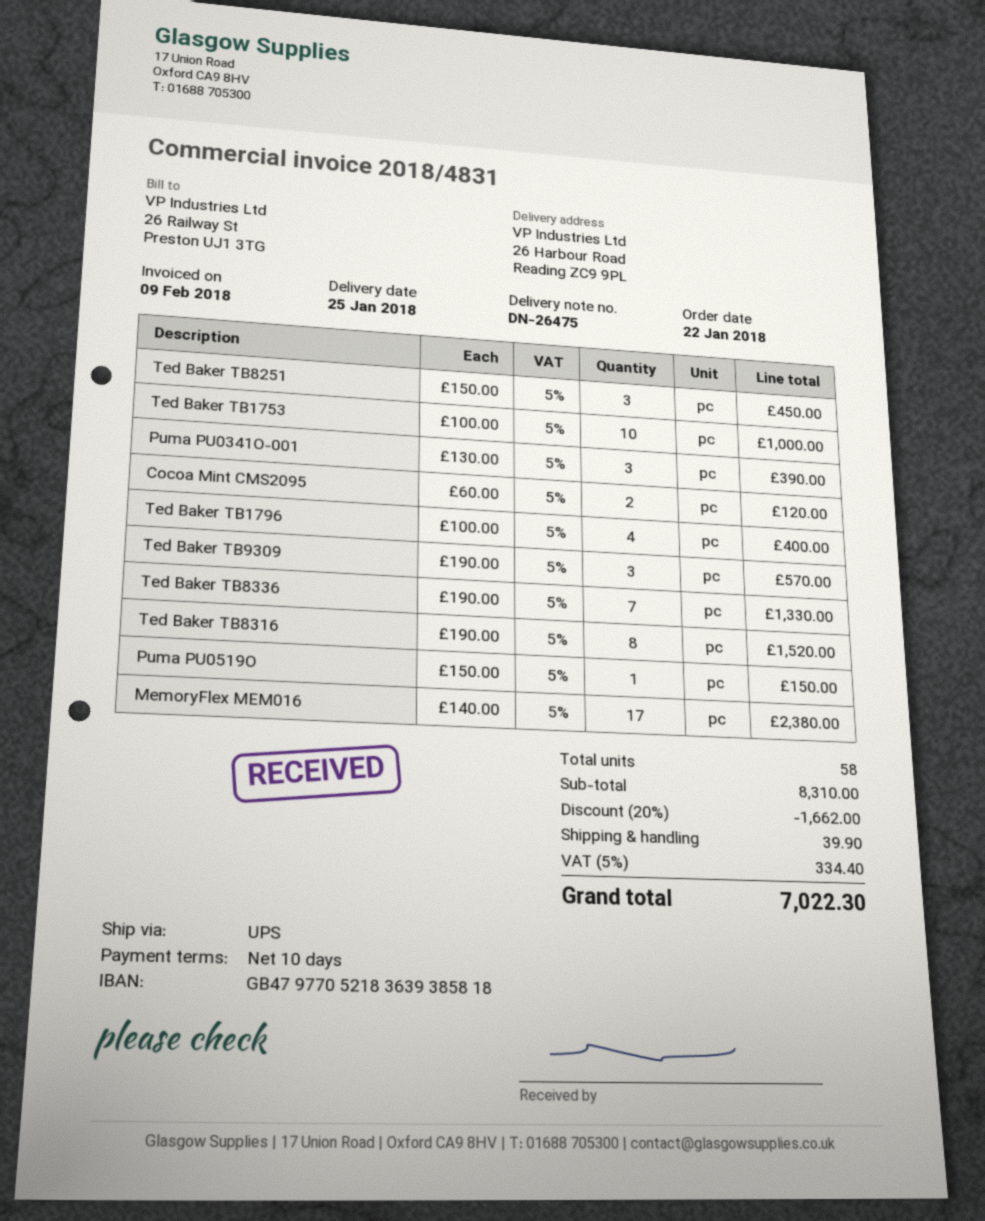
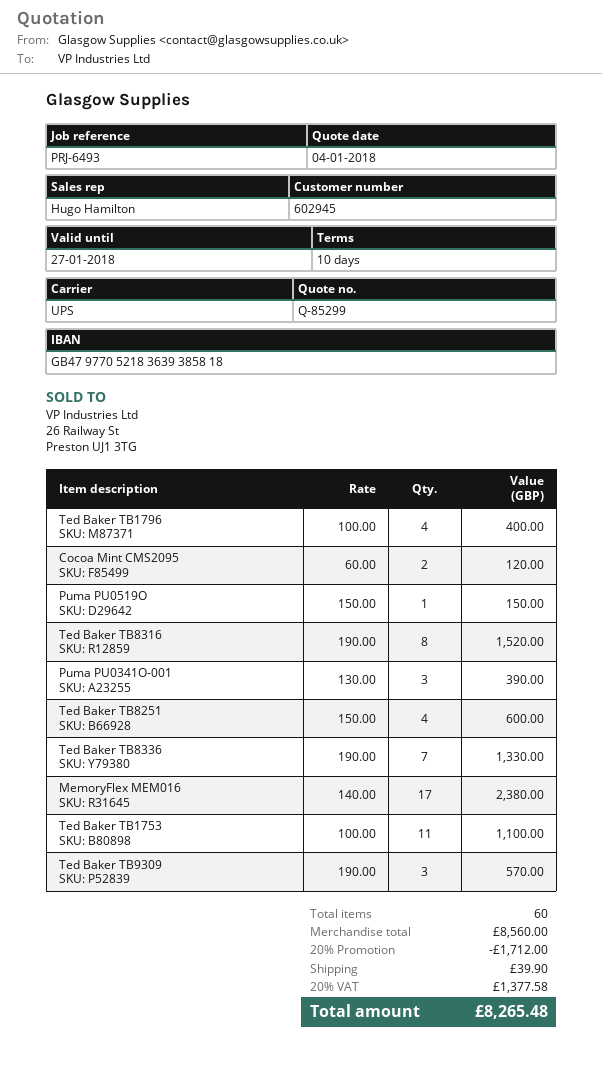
Ted Baker TB8251: 3 x 150.00 = 450.00 -> 4 x 150.00 = 600.00
Ted Baker TB1753: 10 x 100.00 = 1000.00 -> 11 x 100.00 = 1100.00
total quantity: 58 -> 60
subtotal: 8310.00 -> 8560.00
discount: 20% = 1662.00 -> 20% = 1712.00
tax: 5% = 334.40 -> 20% = 1377.58
total: 7022.30 -> 8265.48

